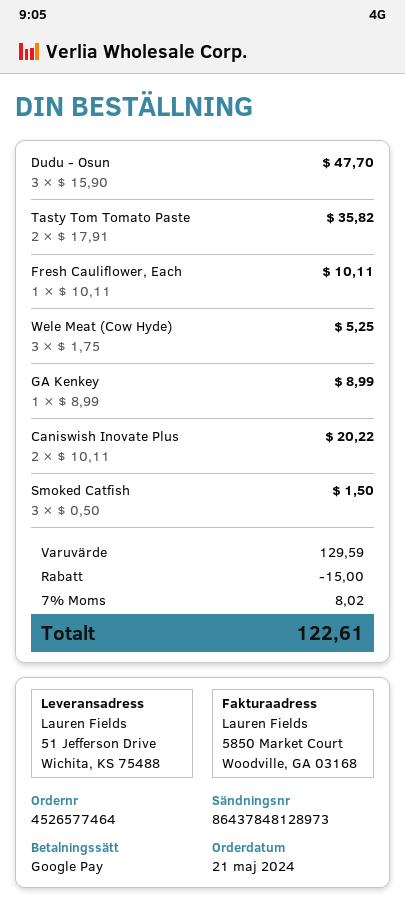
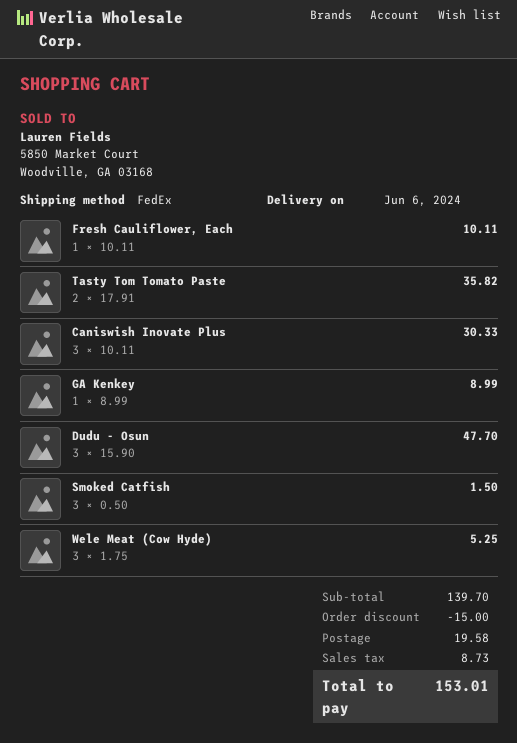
Caniswish Inovate Plus: 2 x 10.11 = 20.22 -> 3 x 10.11 = 30.33
subtotal: 129.59 -> 139.70
shipping: none -> 19.58
tax: 8.02 -> 8.73
total: 122.61 -> 153.01

